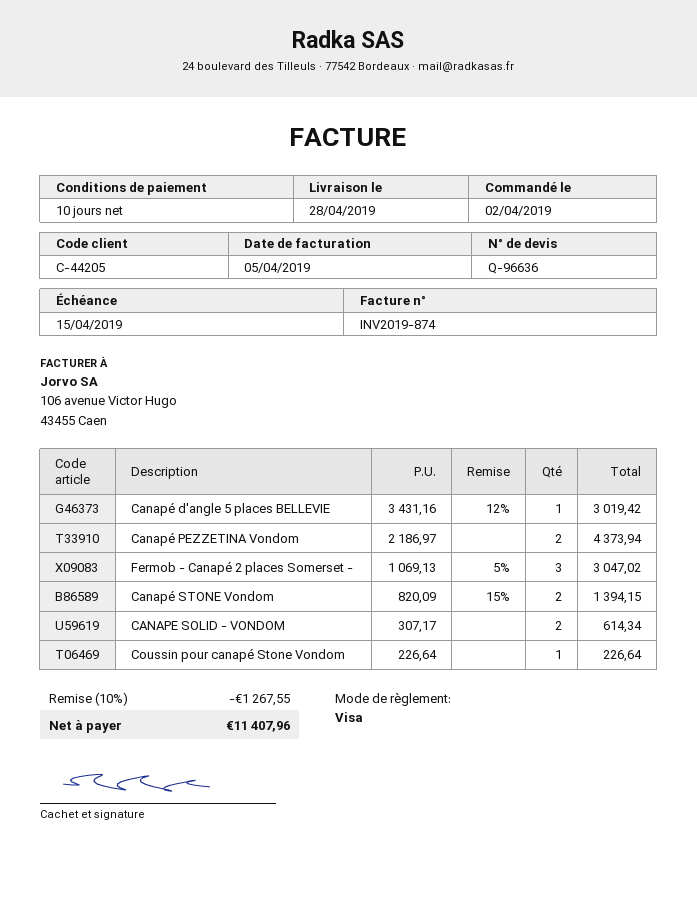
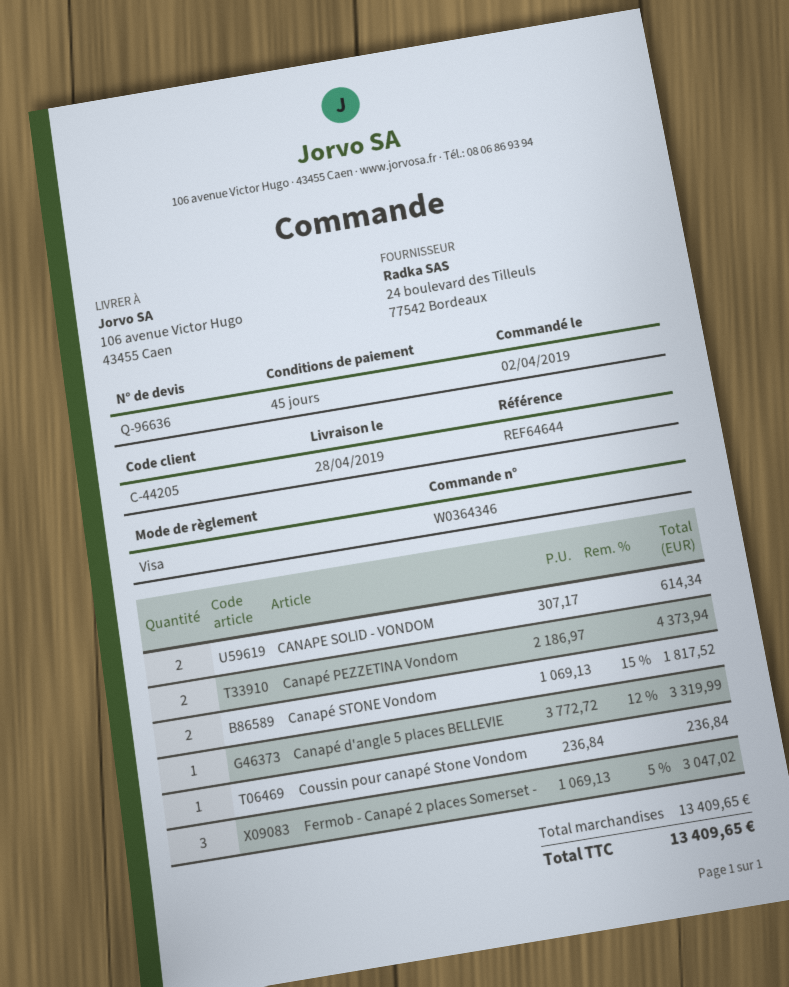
payment terms: 10 days -> 45 days
Canapé d'angle 5 places BELLEVIE: 1 x 3431.16 - 12% = 3019.42 -> 1 x 3772.72 - 12% = 3319.99
Canapé STONE Vondom: 2 x 820.09 - 15% = 1394.15 -> 2 x 1069.13 - 15% = 1817.52
Coussin pour canapé Stone Vondom: 1 x 226.64 = 226.64 -> 1 x 236.84 = 236.84
discount: 10% = 1267.55 -> none
total: 11407.96 -> 13409.65

